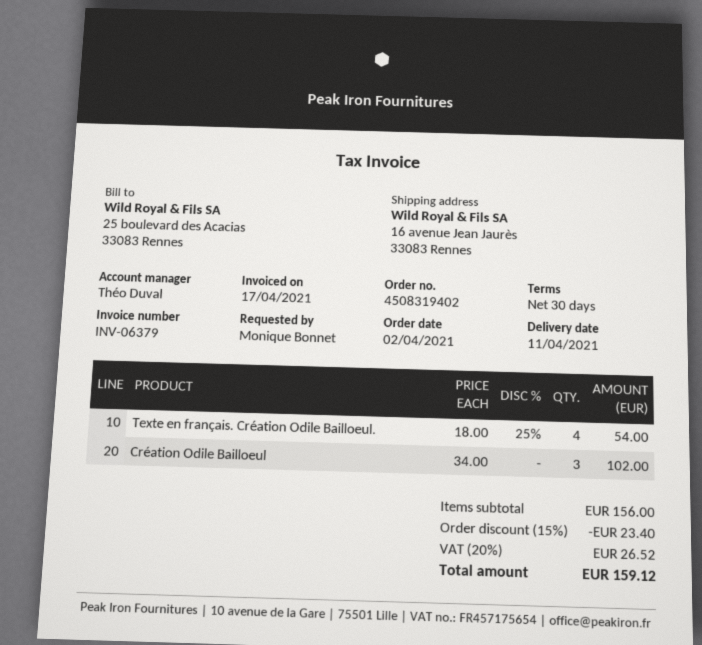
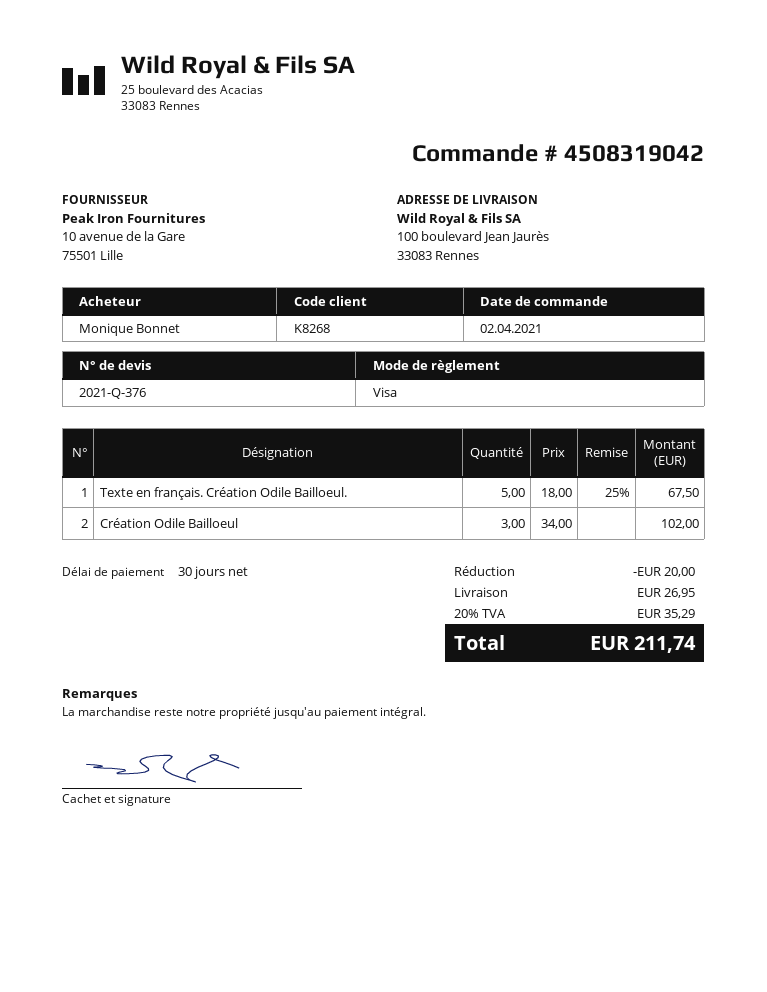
order number: 4508319402 -> 4508319042
ship to: 16 avenue Jean Jaurès, 33083 Rennes -> 100 boulevard Jean Jaurès, 33083 Rennes
Texte en français. Création Odile Bailloeul.: 4 x 18.00 - 25% = 54.00 -> 5 x 18.00 - 25% = 67.50
discount: 23.40 -> 20.00
shipping: none -> 26.95
tax: 20% = 26.52 -> 20% = 35.29
total: 159.12 -> 211.74

